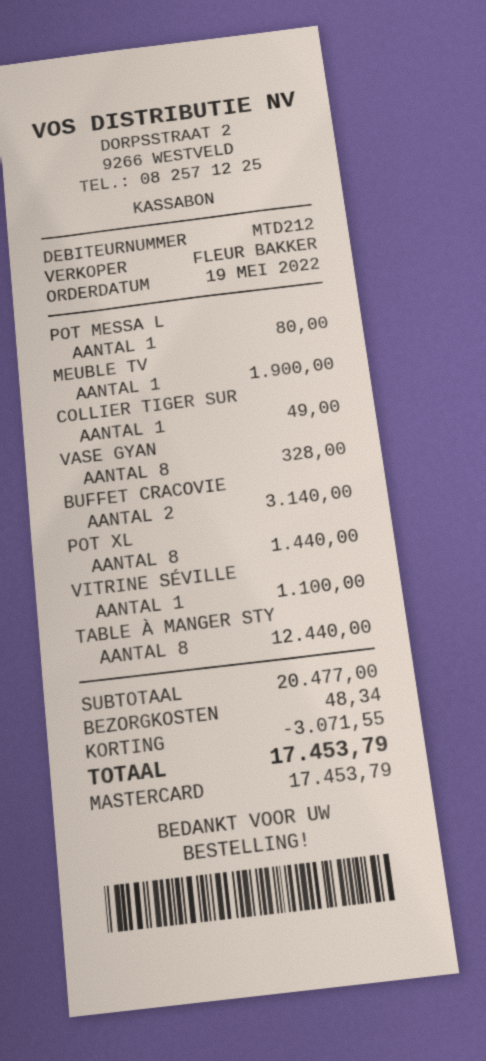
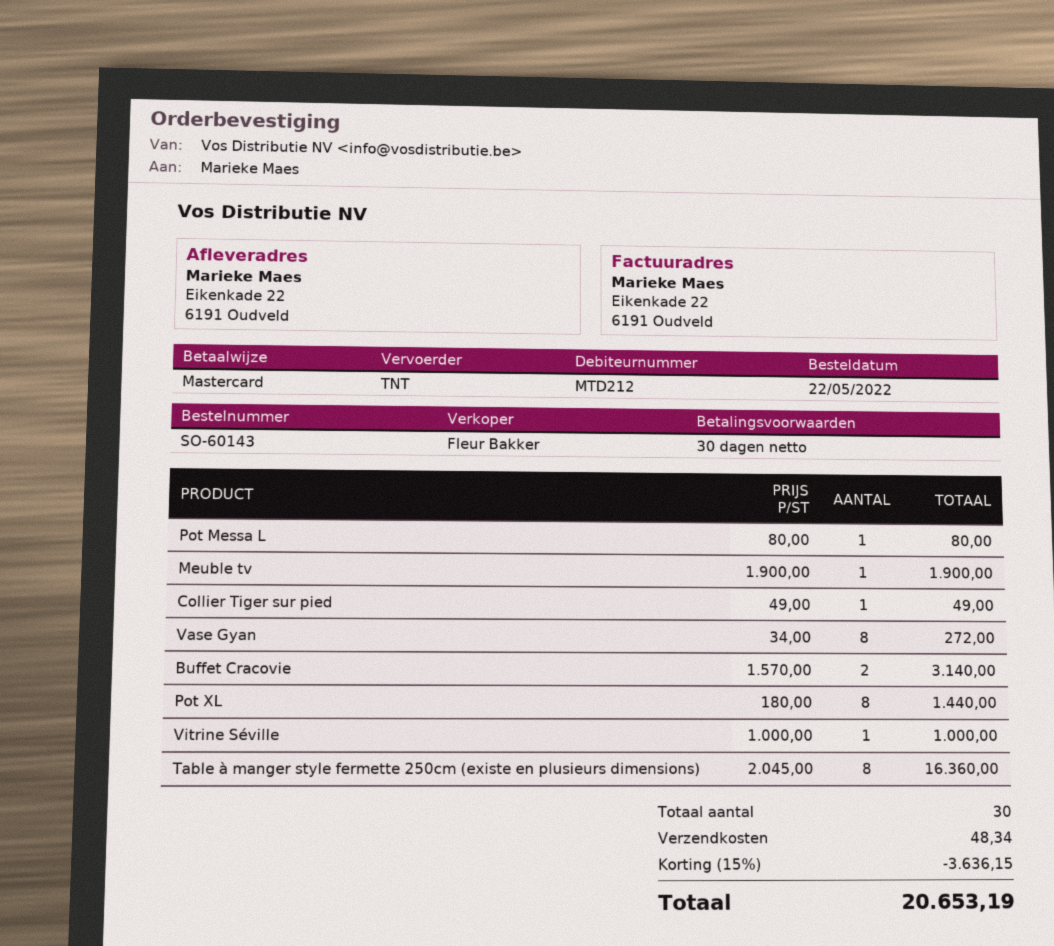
order date: 2022-05-19 -> 2022-05-22
VASE GYAN: 8 for 328.00 -> 8 for 272.00
VITRINE SÉVILLE: 1 for 1100.00 -> 1 for 1000.00
TABLE À MANGER STY: 8 for 12440.00 -> 8 for 16360.00
discount: 3071.55 -> 3636.15
total: 17453.79 -> 20653.19

